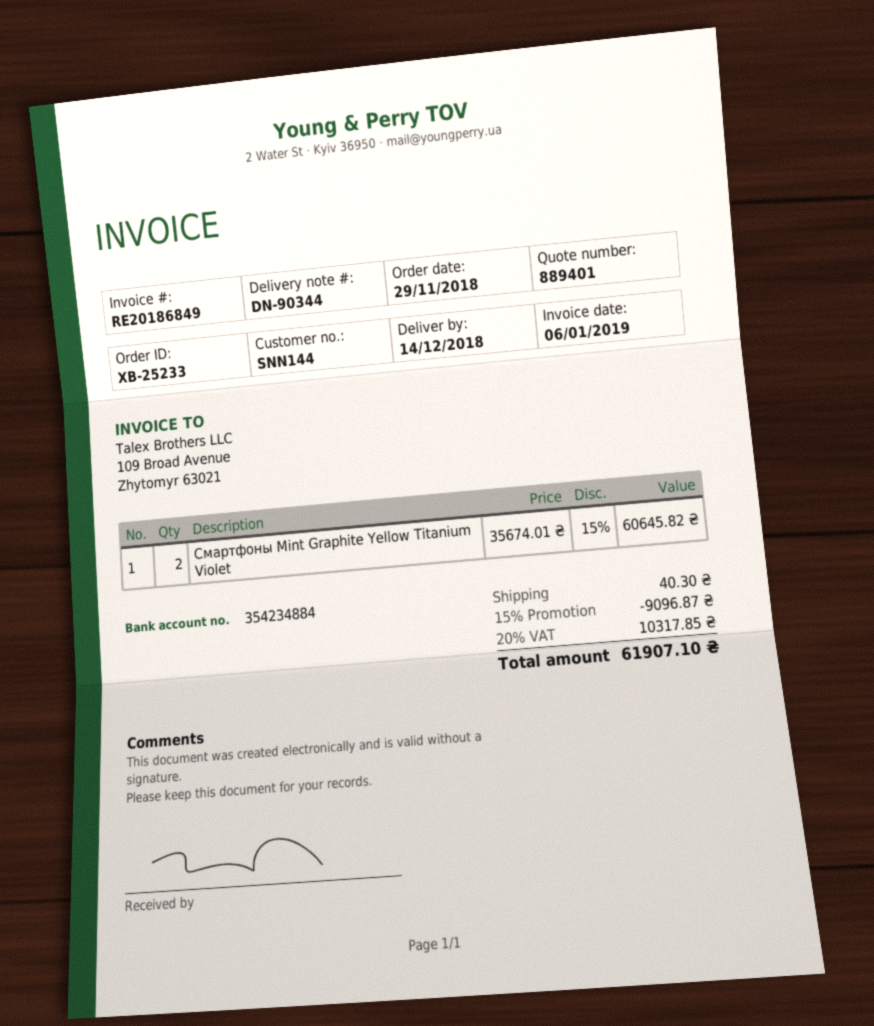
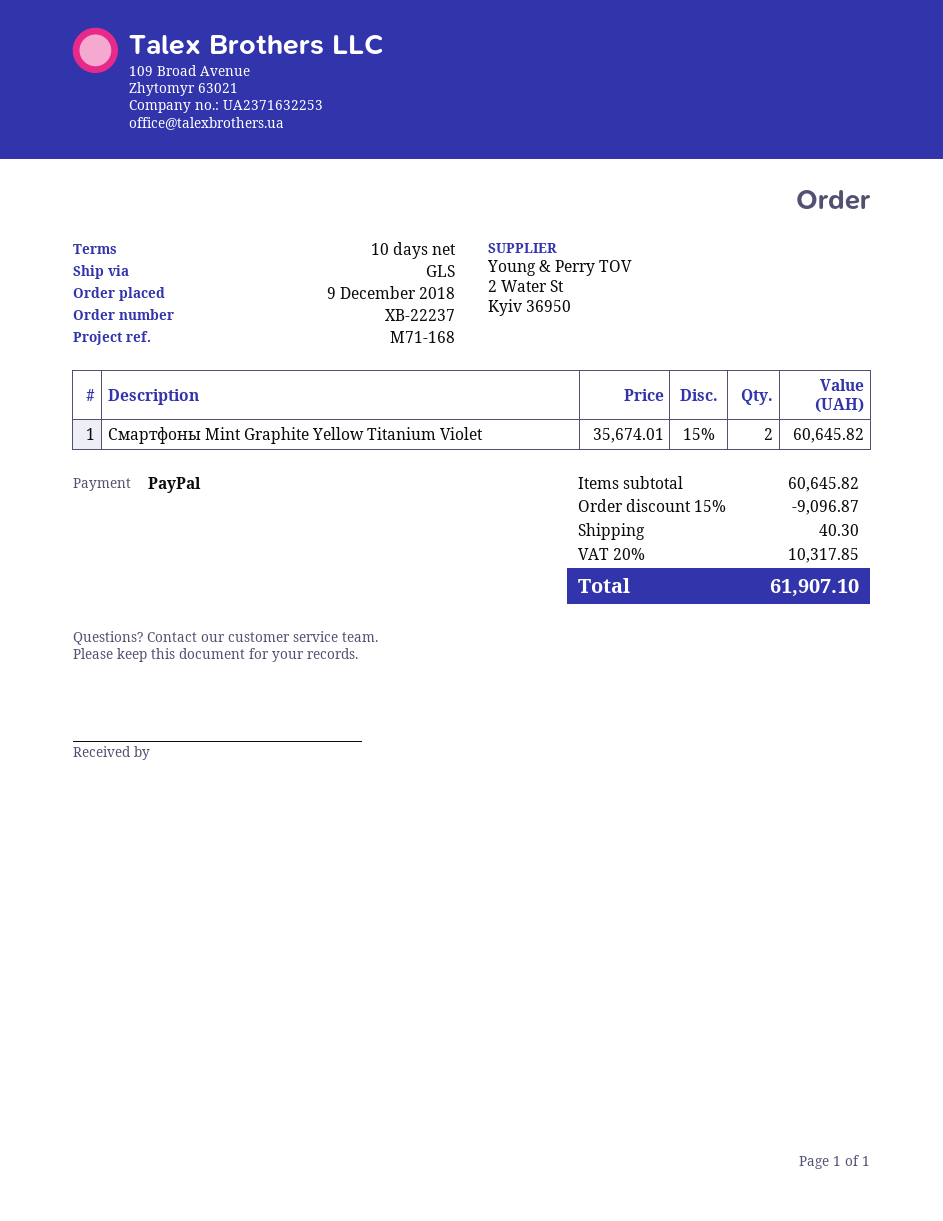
order number: XB-25233 -> XB-22237
order date: 2018-11-29 -> 2018-12-09

